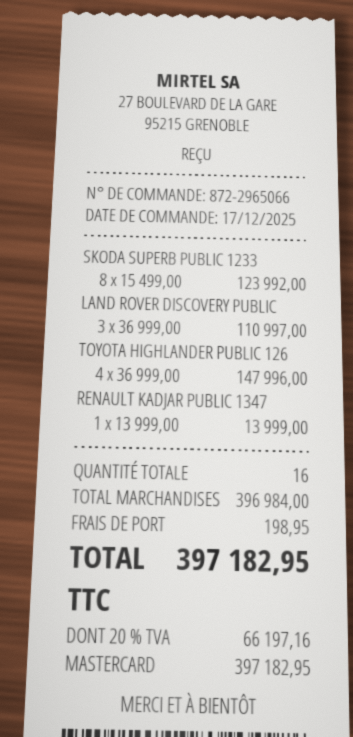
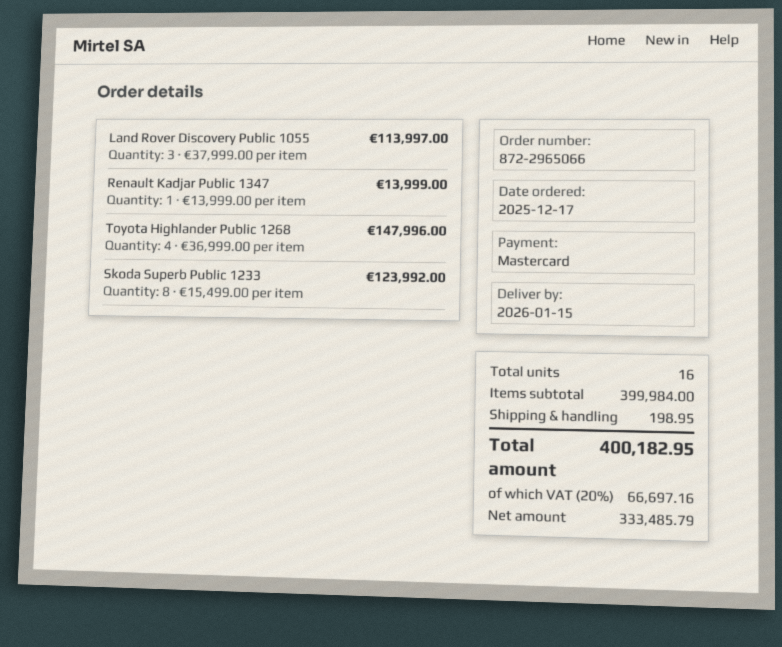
LAND ROVER DISCOVERY PUBLIC: 3 x 36999.00 = 110997.00 -> 3 x 37999.00 = 113997.00
subtotal: 396984.00 -> 399984.00
tax: 20% = 66197.16 -> 20% = 66697.16
total: 397182.95 -> 400182.95

